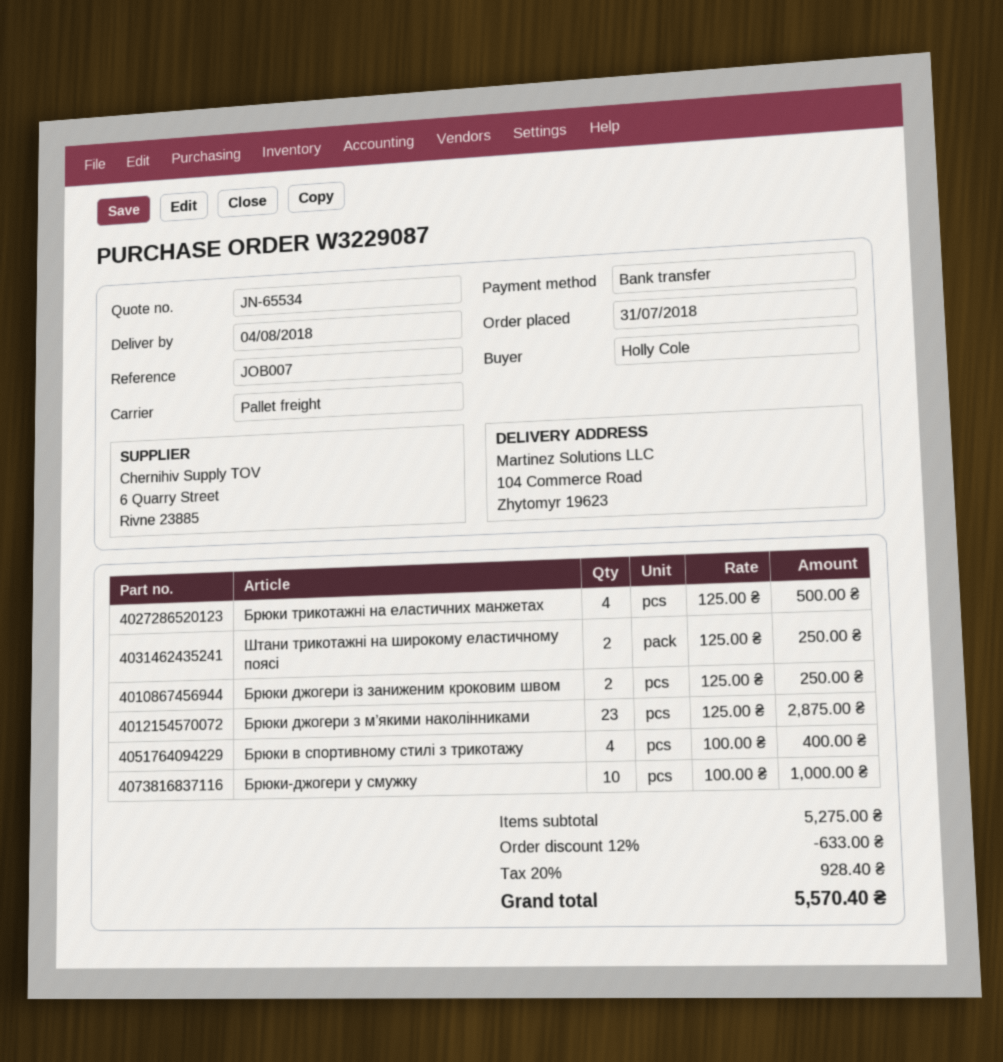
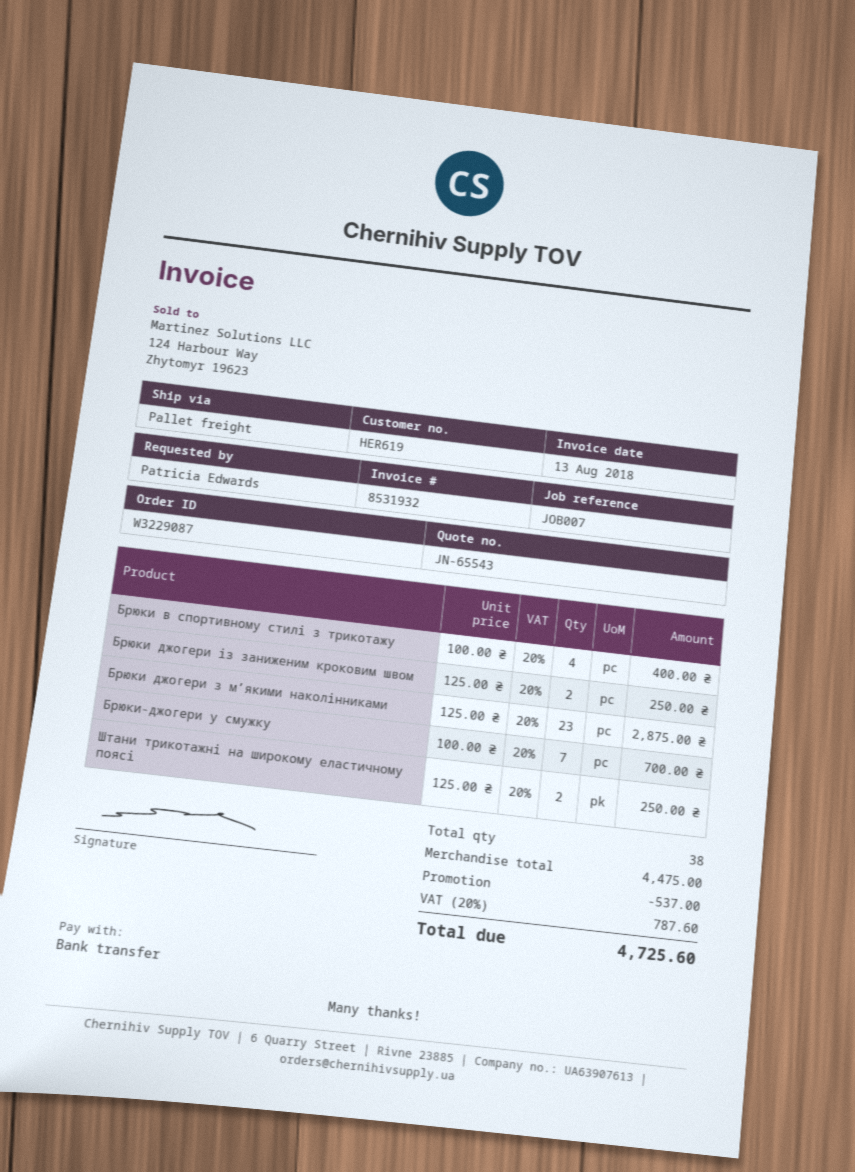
quote number: JN-65534 -> JN-65543
ordered by: Holly Cole -> Patricia Edwards
Брюки трикотажні на еластичних манжетах: 4 x 125.00 = 500.00 -> none
Брюки-джогери у смужку: 10 x 100.00 = 1000.00 -> 7 x 100.00 = 700.00
subtotal: 5275.00 -> 4475.00
discount: 633.00 -> 537.00
tax: 20% = 928.40 -> 20% = 787.60
total: 5570.40 -> 4725.60

